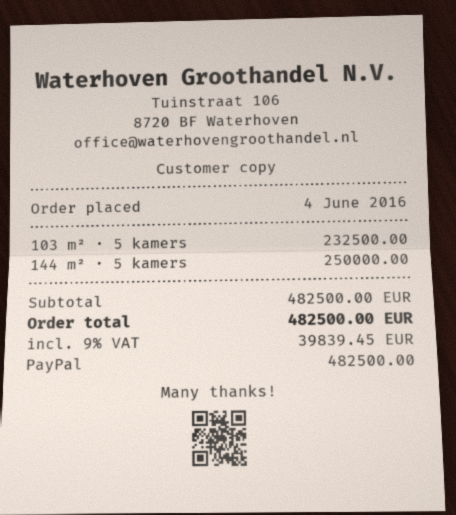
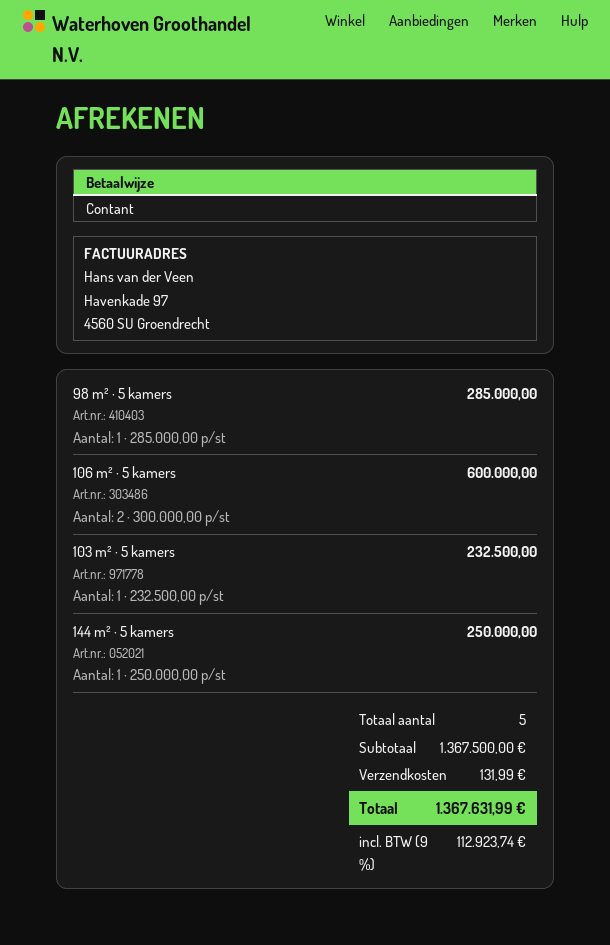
payment method: PayPal -> cash
98 m² · 5 kamers: none -> 1 for 285000.00
106 m² · 5 kamers: none -> 2 for 600000.00
subtotal: 482500.00 -> 1367500.00
shipping: none -> 131.99
tax: 9% = 39839.45 -> 9% = 112923.74
total: 482500.00 -> 1367631.99

